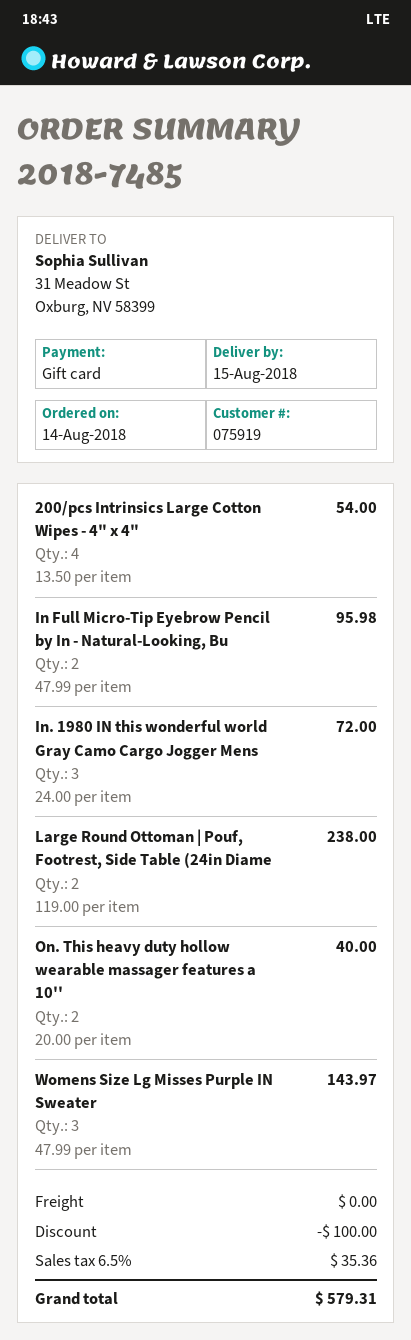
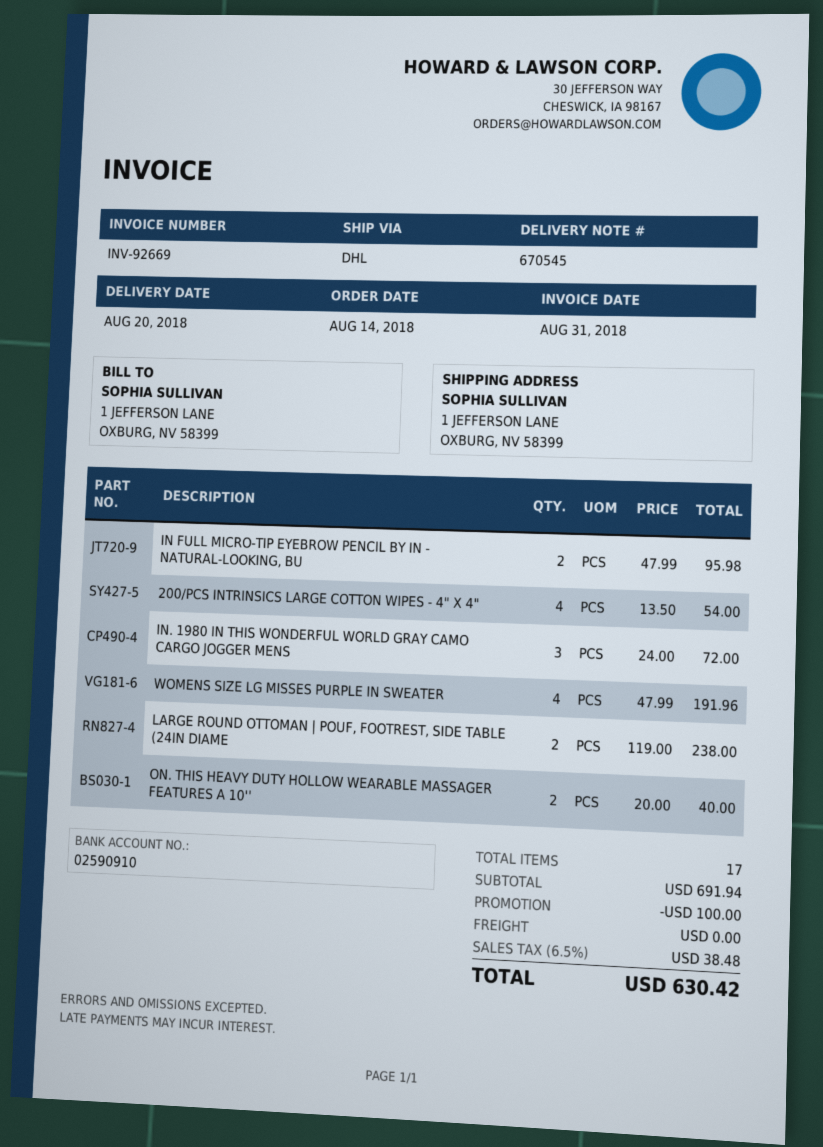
delivery date: 2018-08-15 -> 2018-08-20
ship to: 31 Meadow St, Oxburg, NV 58399 -> 1 JEFFERSON LANE, OXBURG, NV 58399
Womens Size Lg Misses Purple IN Sweater: 3 x 47.99 = 143.97 -> 4 x 47.99 = 191.96
tax: 6.5% = 35.36 -> 6.5% = 38.48
total: 579.31 -> 630.42

